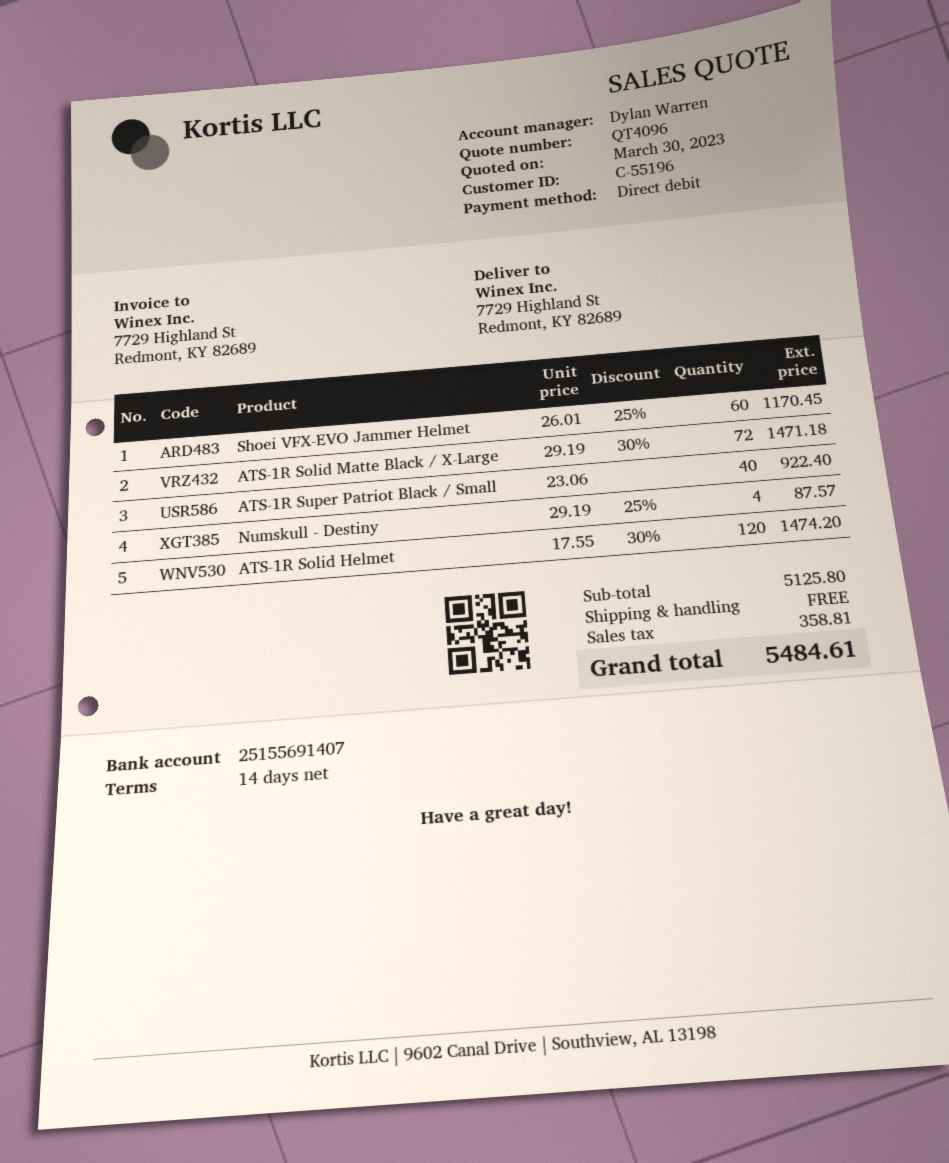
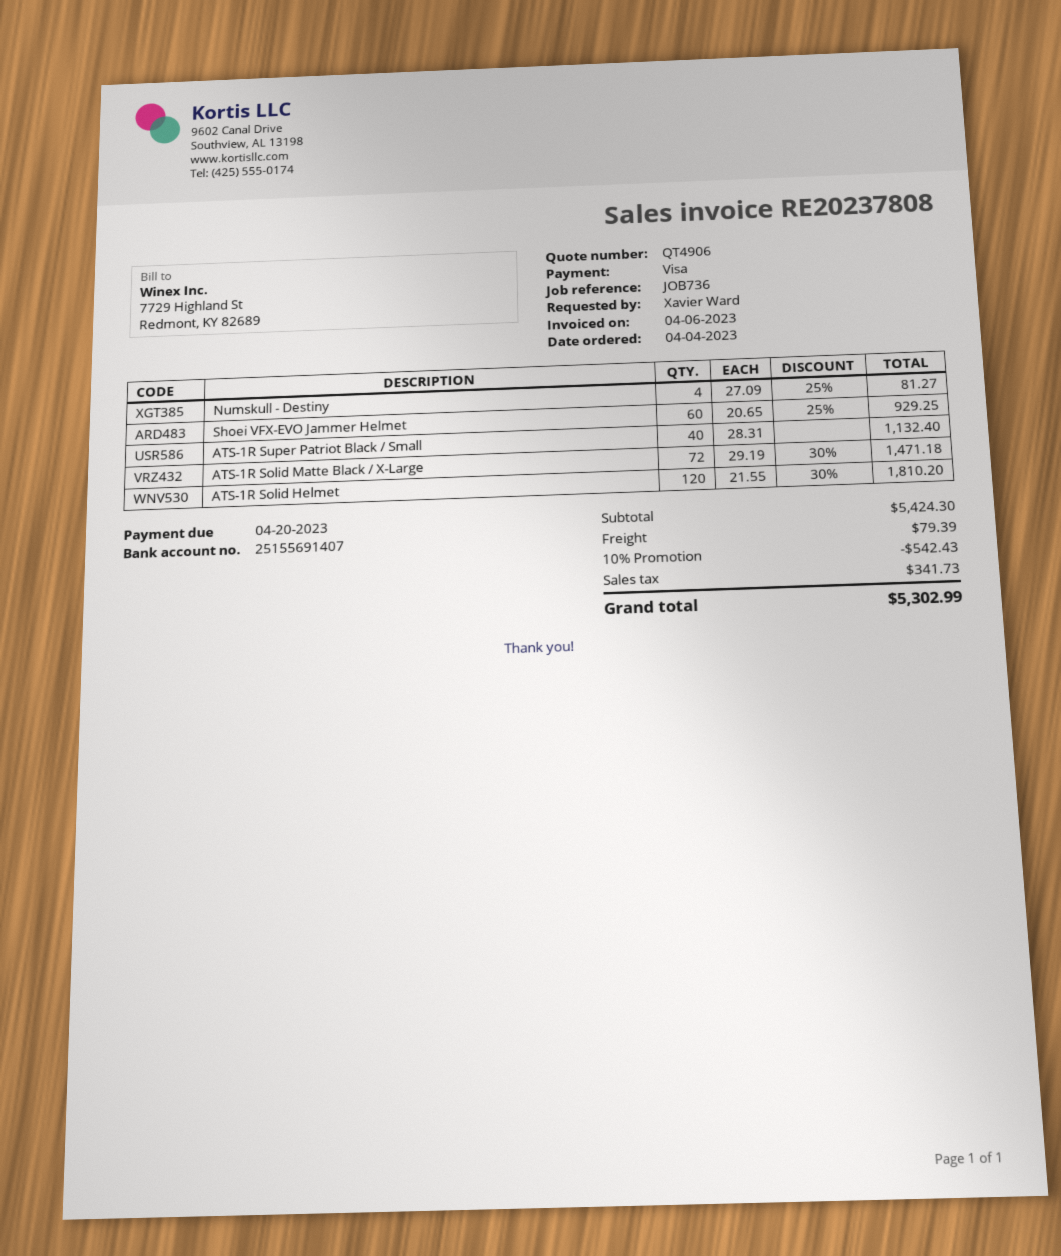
quote number: QT4096 -> QT4906
payment method: direct debit -> Visa
Shoei VFX-EVO Jammer Helmet: 60 x 26.01 - 25% = 1170.45 -> 60 x 20.65 - 25% = 929.25
ATS-1R Super Patriot Black / Small: 40 x 23.06 = 922.40 -> 40 x 28.31 = 1132.40
Numskull - Destiny: 4 x 29.19 - 25% = 87.57 -> 4 x 27.09 - 25% = 81.27
ATS-1R Solid Helmet: 120 x 17.55 - 30% = 1474.20 -> 120 x 21.55 - 30% = 1810.20
subtotal: 5125.80 -> 5424.30
discount: none -> 10% = 542.43
shipping: 0.00 -> 79.39
tax: 358.81 -> 341.73
total: 5484.61 -> 5302.99

